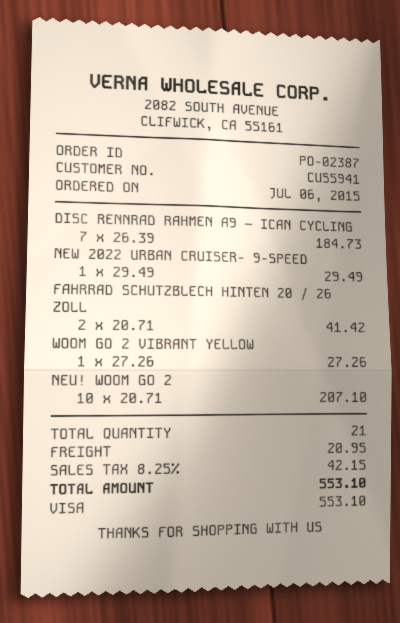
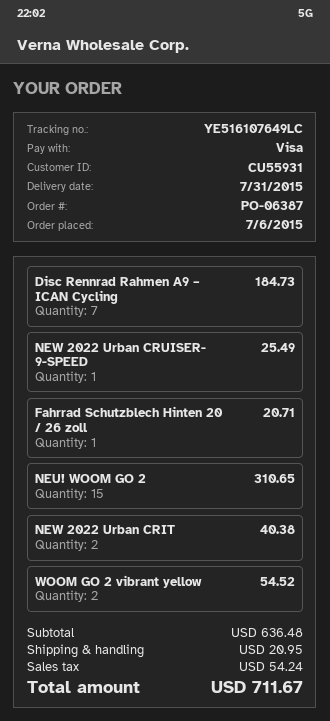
order number: PO-02387 -> PO-06387
customer number: CU55941 -> CU55931
NEW 2022 URBAN CRUISER- 9-SPEED: 1 for 29.49 -> 1 for 25.49
FAHRRAD SCHUTZBLECH HINTEN 20 / 26 ZOLL: 2 for 41.42 -> 1 for 20.71
WOOM GO 2 VIBRANT YELLOW: 1 for 27.26 -> 2 for 54.52
NEU! WOOM GO 2: 10 for 207.10 -> 15 for 310.65
NEW 2022 Urban CRIT: none -> 2 for 40.38
tax: 42.15 -> 54.24
total: 553.10 -> 711.67

